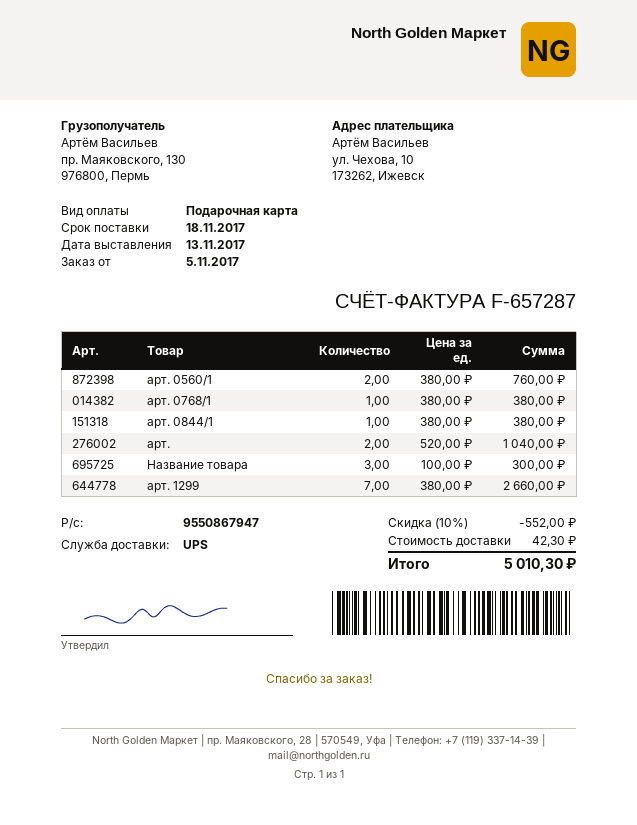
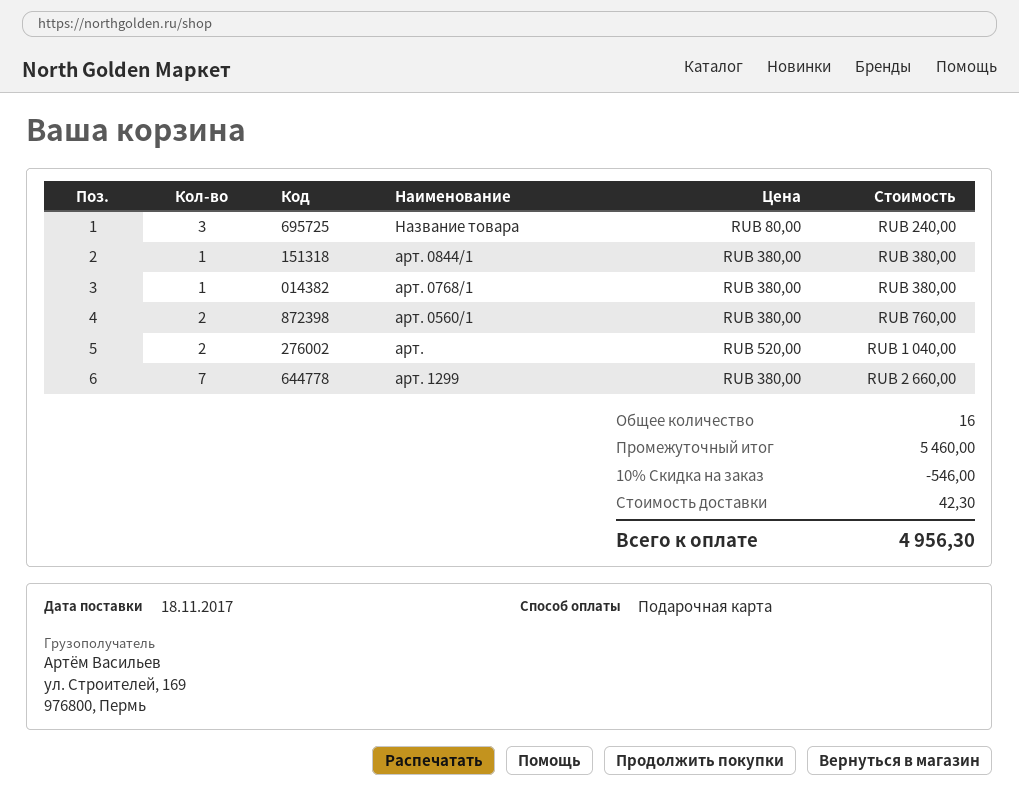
ship to: пр. Маяковского, 130, 976800, Пермь -> ул. Строителей, 169, 976800, Пермь
Название товара: 3 x 100.00 = 300.00 -> 3 x 80.00 = 240.00
discount: 10% = 552.00 -> 10% = 546.00
total: 5010.30 -> 4956.30

